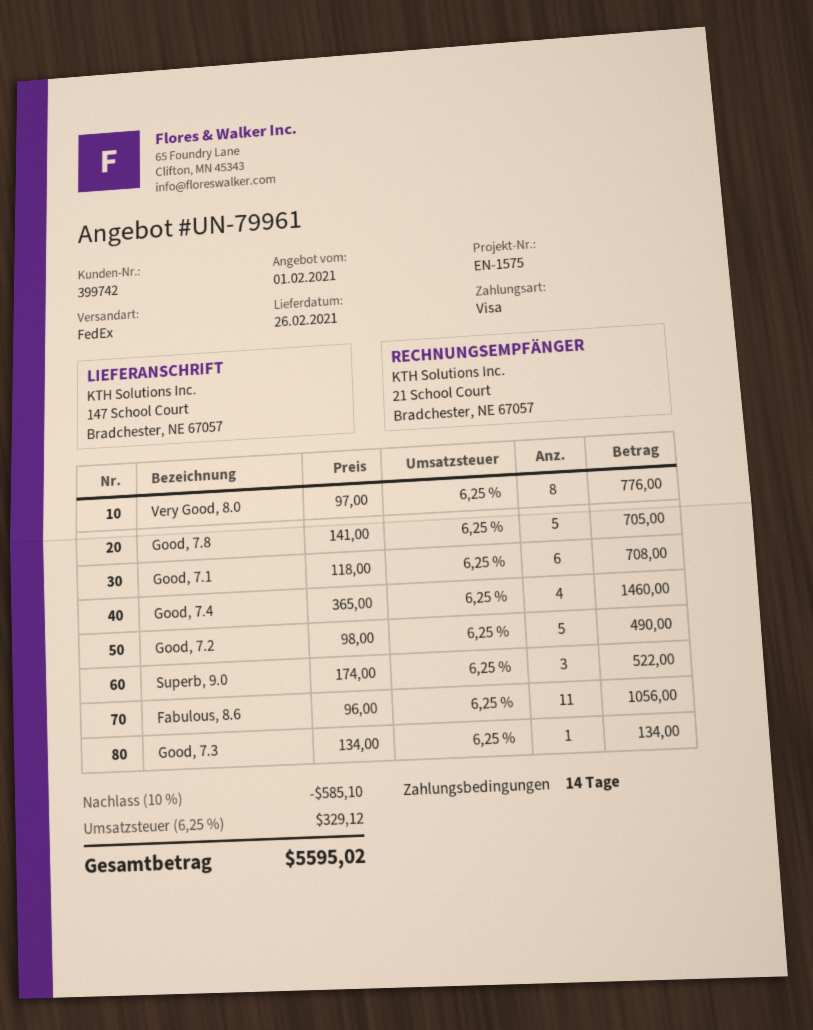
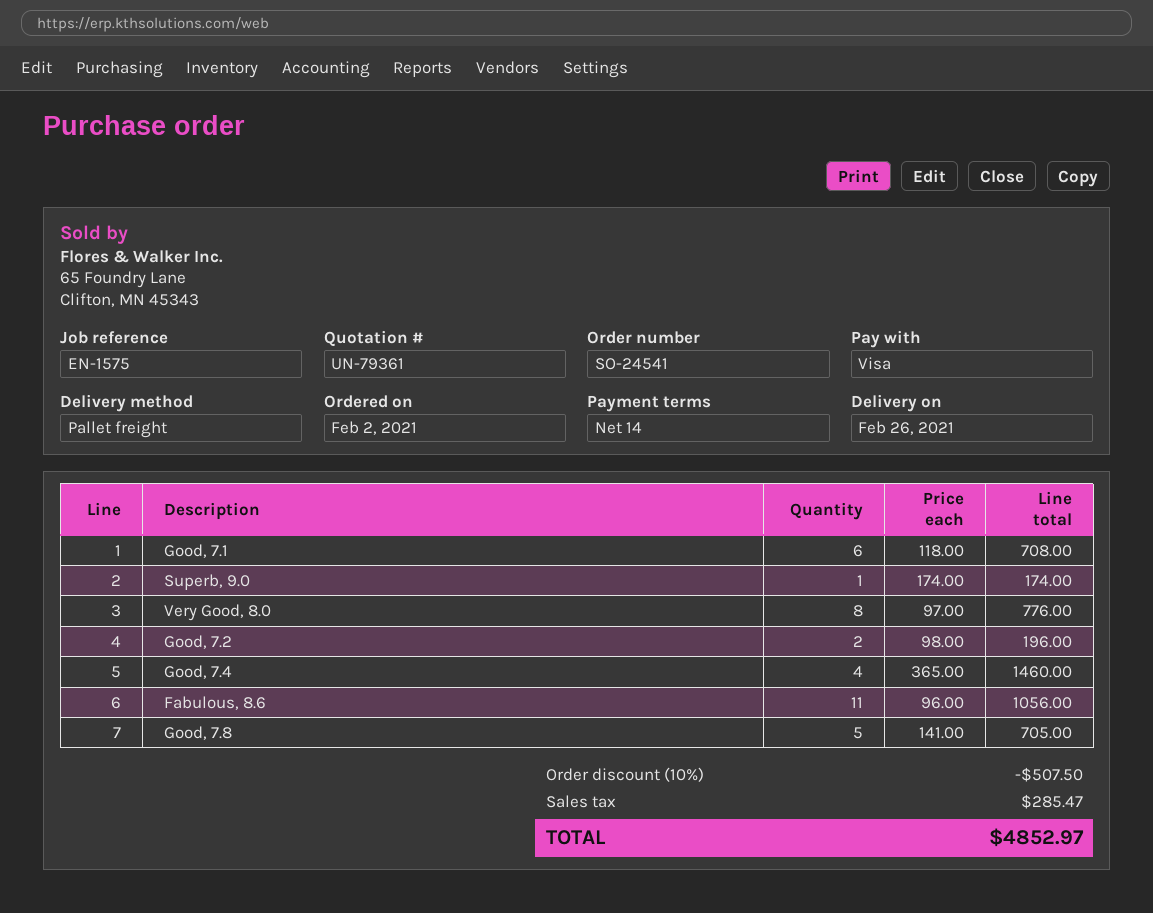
quote number: UN-79961 -> UN-79361
shipping method: FedEx -> pallet freight
Good, 7.2: 5 x 98.00 = 490.00 -> 2 x 98.00 = 196.00
Superb, 9.0: 3 x 174.00 = 522.00 -> 1 x 174.00 = 174.00
Good, 7.3: 1 x 134.00 = 134.00 -> none
discount: 10% = 585.10 -> 10% = 507.50
tax: 329.12 -> 285.47
total: 5595.02 -> 4852.97

